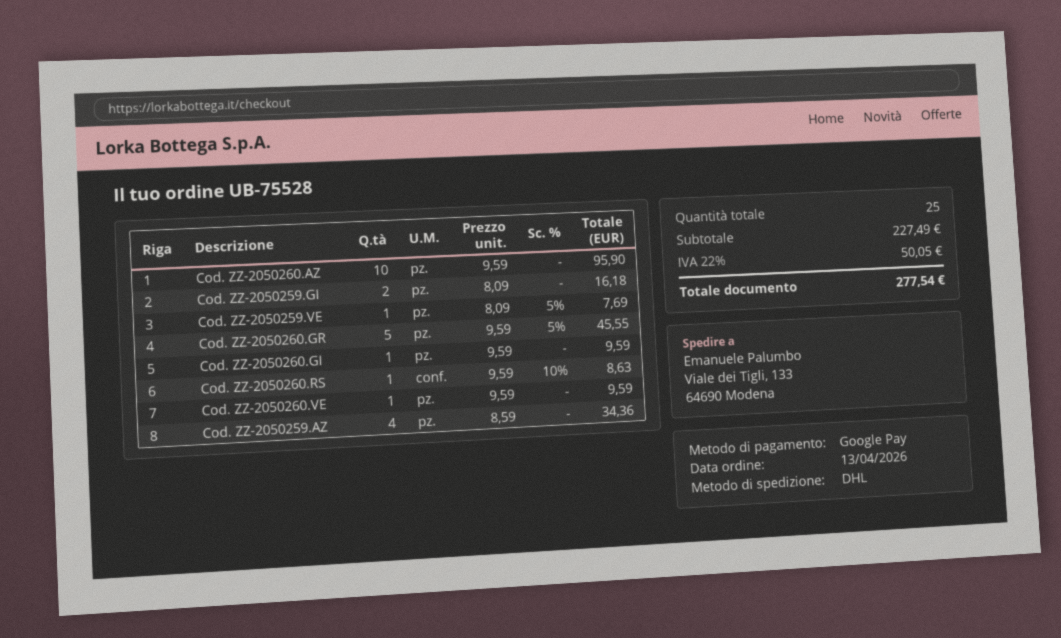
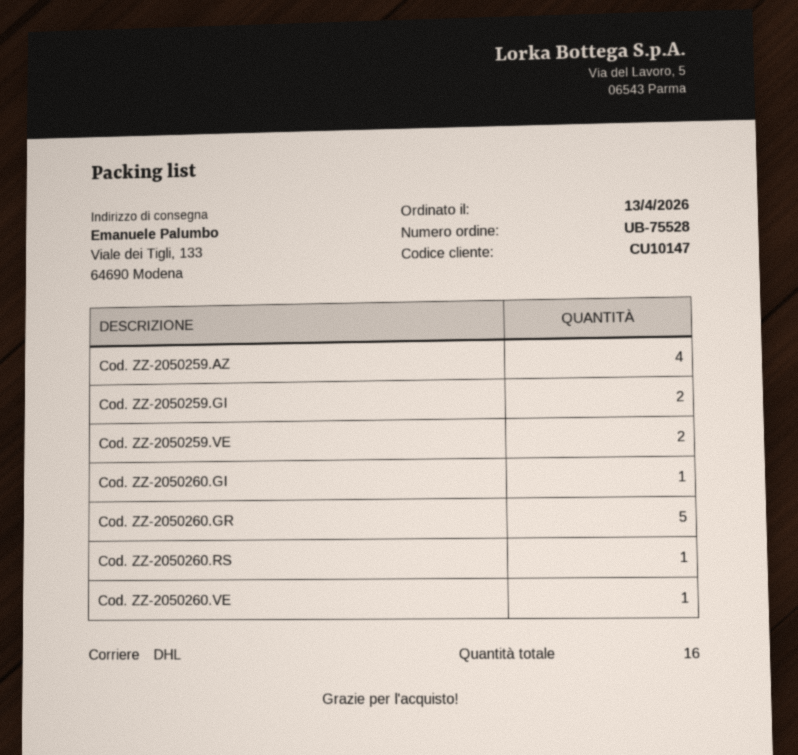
Cod. ZZ-2050260.AZ: 10 -> none
Cod. ZZ-2050259.VE: 1 -> 2
total quantity: 25 -> 16

